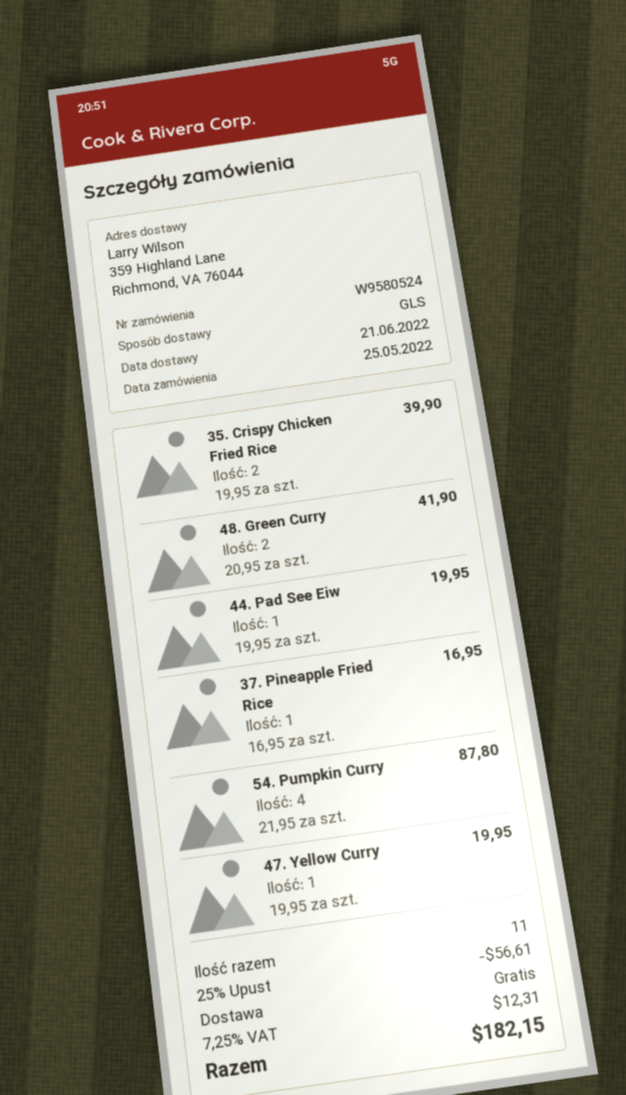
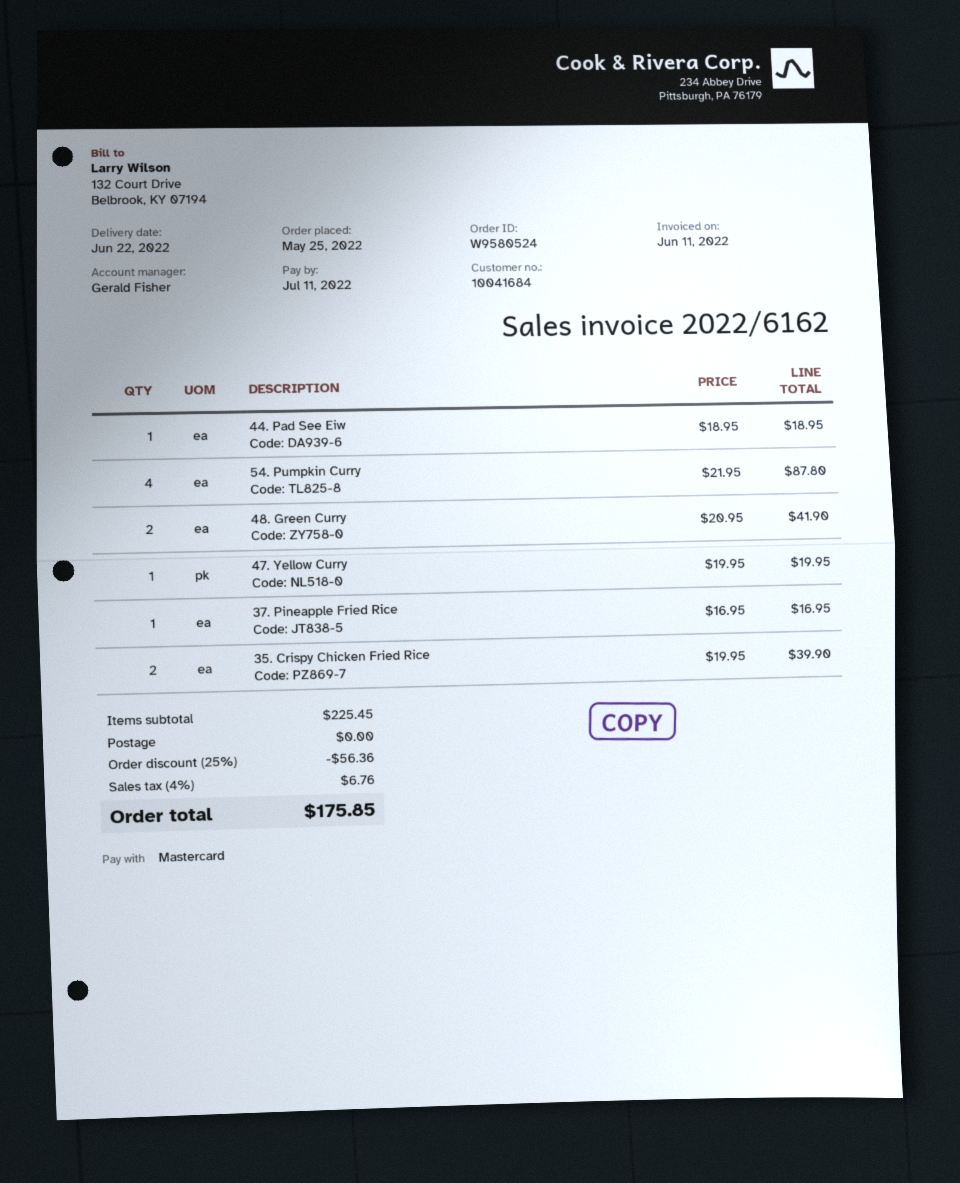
delivery date: 2022-06-21 -> 2022-06-22
44. Pad See Eiw: 1 x 19.95 = 19.95 -> 1 x 18.95 = 18.95
discount: 25% = 56.61 -> 25% = 56.36
tax: 7.25% = 12.31 -> 4% = 6.76
total: 182.15 -> 175.85

